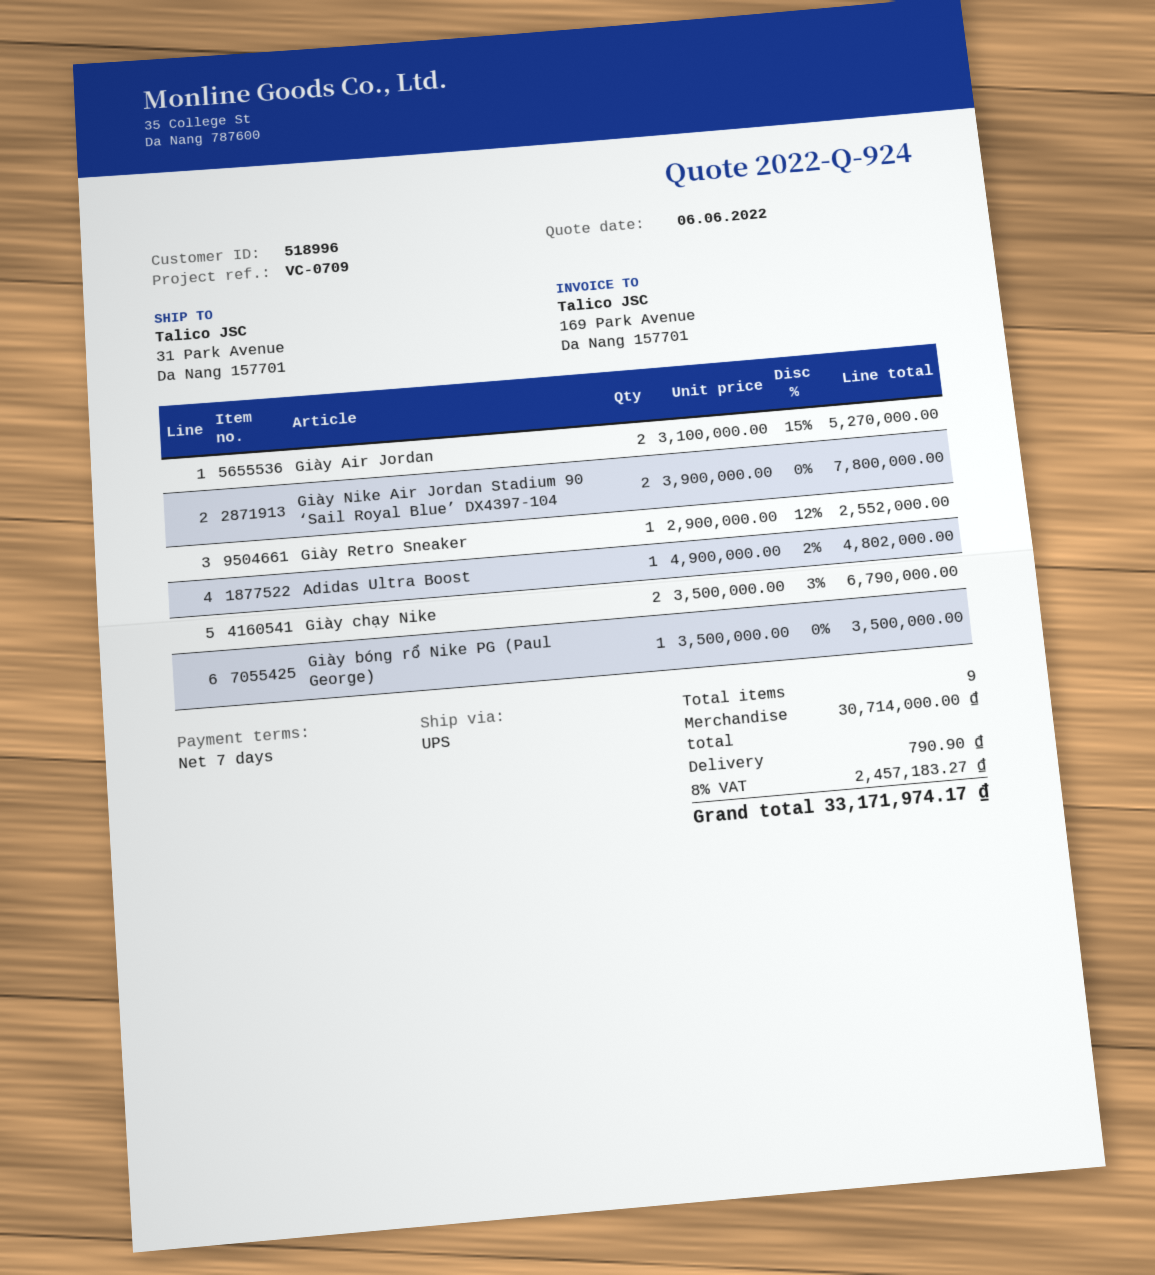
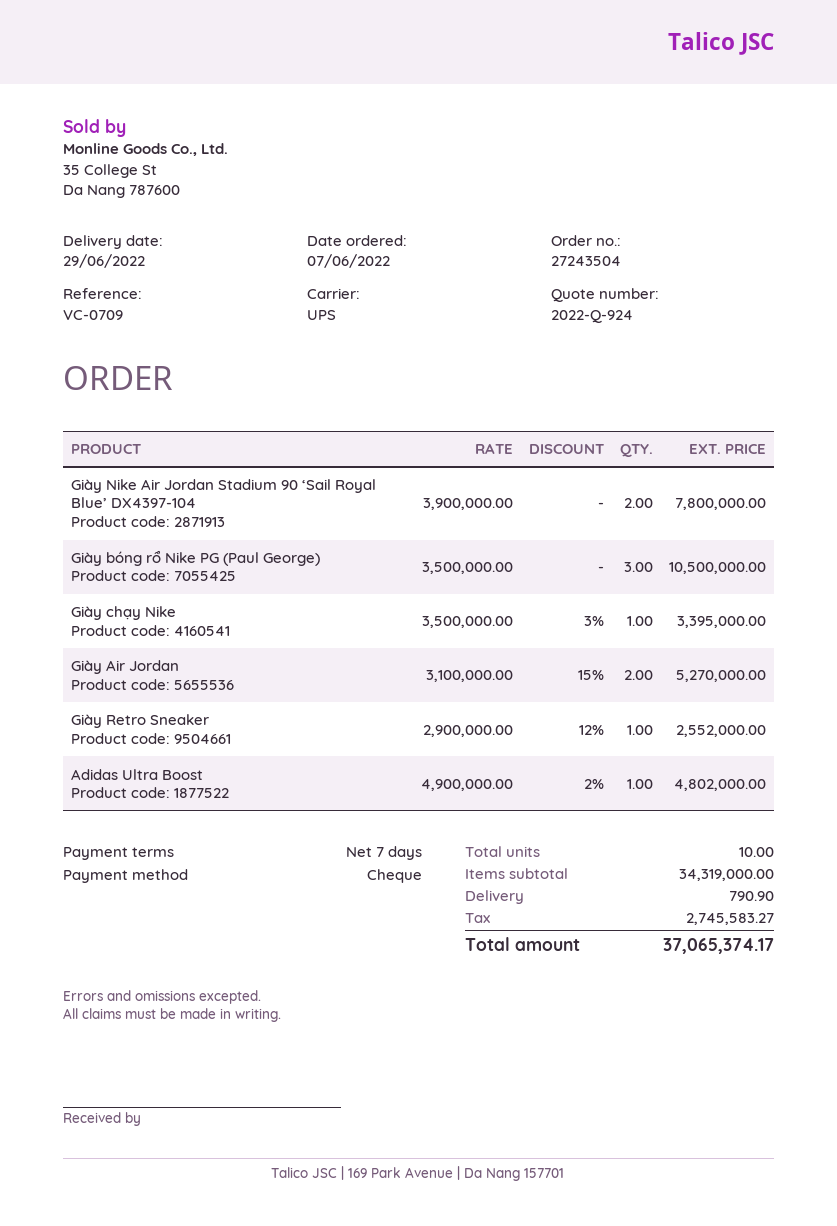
Giày chạy Nike: 2 x 3500000.00 - 3% = 6790000.00 -> 1 x 3500000.00 - 3% = 3395000.00
Giày bóng rổ Nike PG (Paul George): 1 x 3500000.00 = 3500000.00 -> 3 x 3500000.00 = 10500000.00
total quantity: 9 -> 10
subtotal: 30714000.00 -> 34319000.00
tax: 2457183.27 -> 2745583.27
total: 33171974.17 -> 37065374.17

